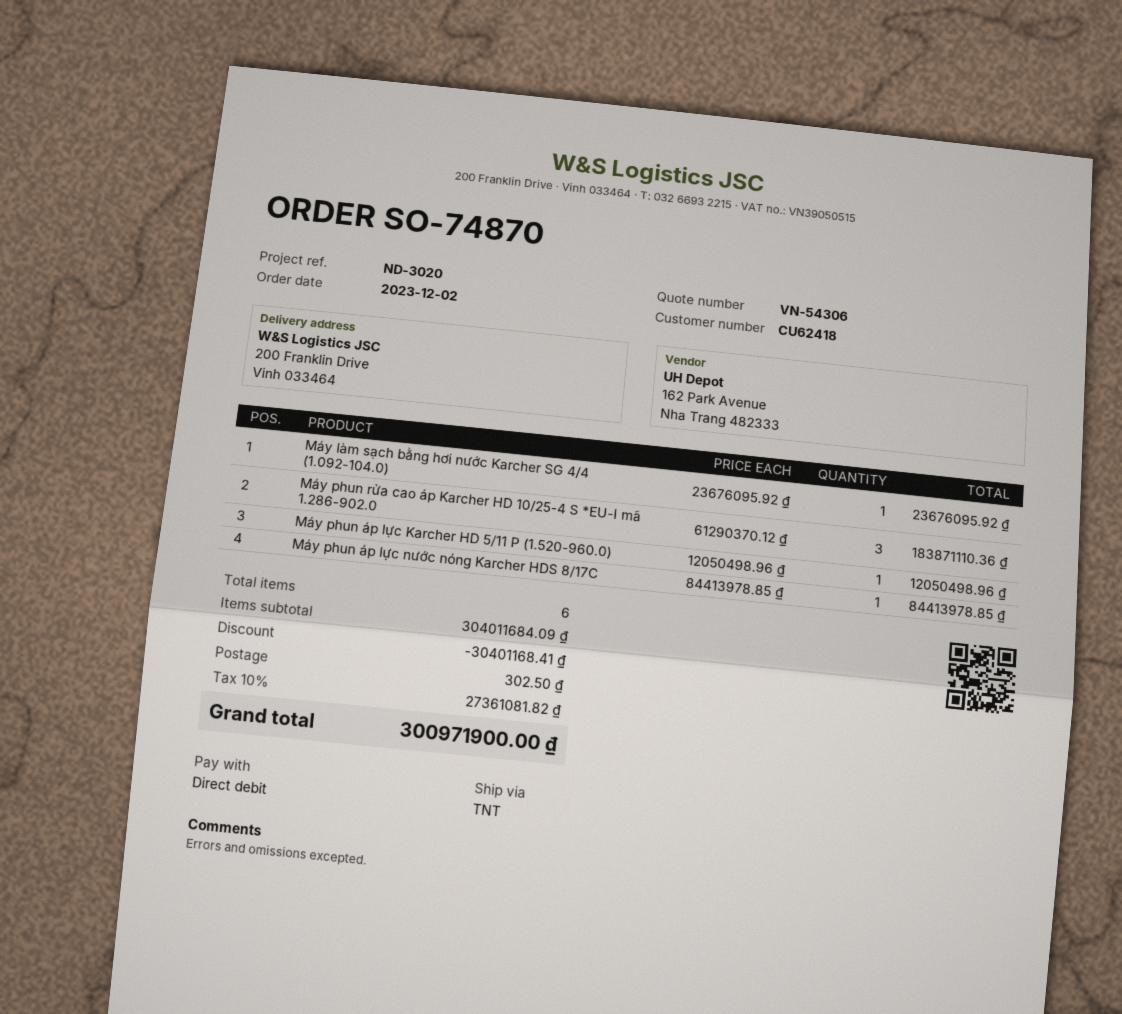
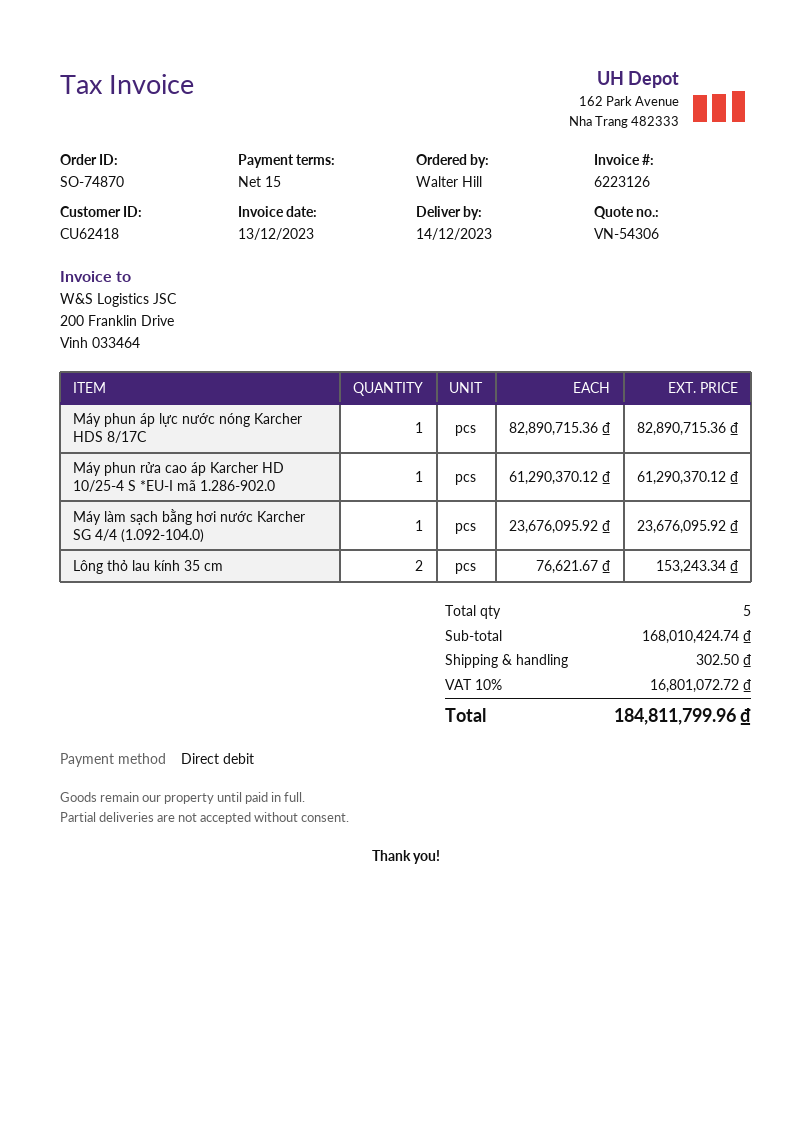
Máy phun rửa cao áp Karcher HD 10/25-4 S *EU-I mã 1.286-902.0: 3 x 61290370.12 = 183871110.36 -> 1 x 61290370.12 = 61290370.12
Máy phun áp lực Karcher HD 5/11 P (1.520-960.0): 1 x 12050498.96 = 12050498.96 -> none
Máy phun áp lực nước nóng Karcher HDS 8/17C: 1 x 84413978.85 = 84413978.85 -> 1 x 82890715.36 = 82890715.36
Lông thỏ lau kính 35 cm: none -> 2 x 76621.67 = 153243.34
total quantity: 6 -> 5
subtotal: 304011684.09 -> 168010424.74
discount: 30401168.41 -> none
tax: 10% = 27361081.82 -> 10% = 16801072.72
total: 300971900.00 -> 184811799.96

